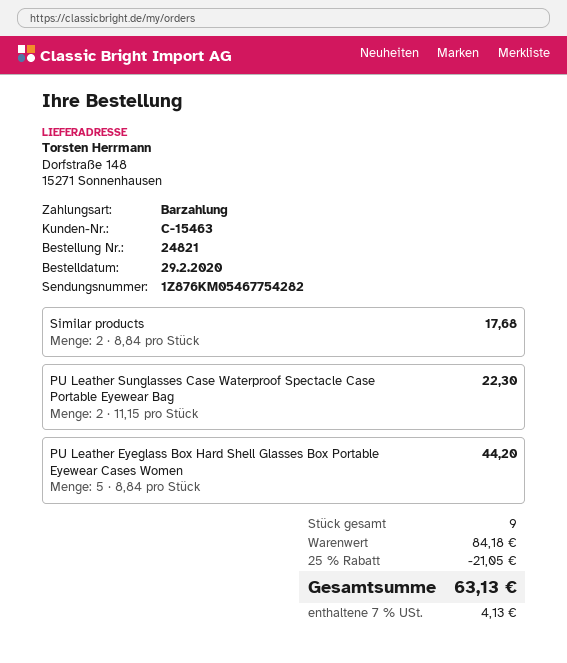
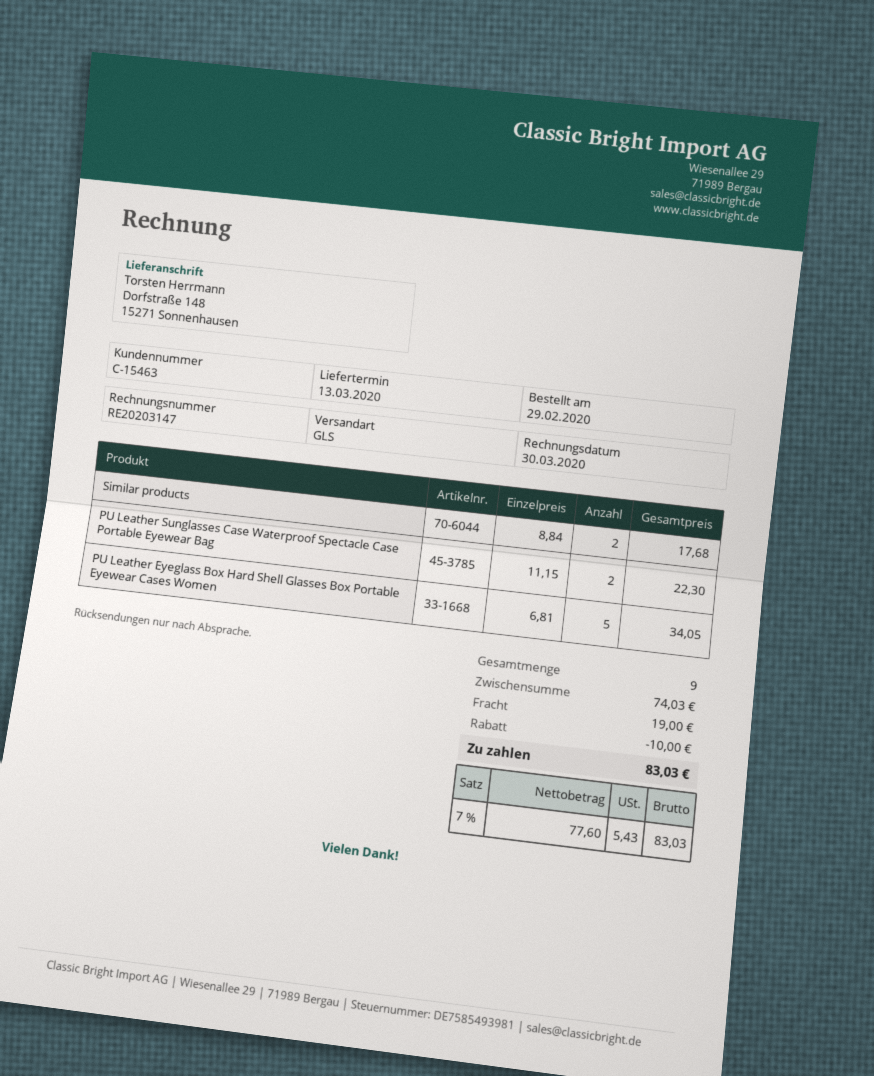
PU Leather Eyeglass Box Hard Shell Glasses Box Portable Eyewear Cases Women: 5 x 8.84 = 44.20 -> 5 x 6.81 = 34.05
subtotal: 84.18 -> 74.03
discount: 21.05 -> 10.00
shipping: none -> 19.00
tax: 7% = 4.13 -> 7% = 5.43
total: 63.13 -> 83.03

